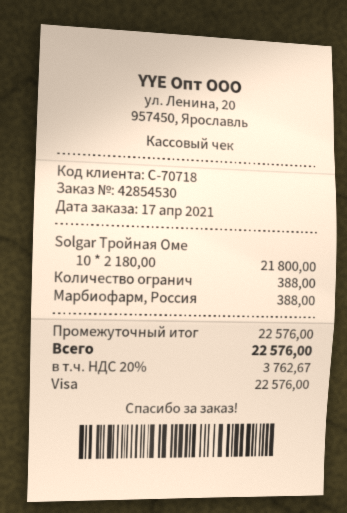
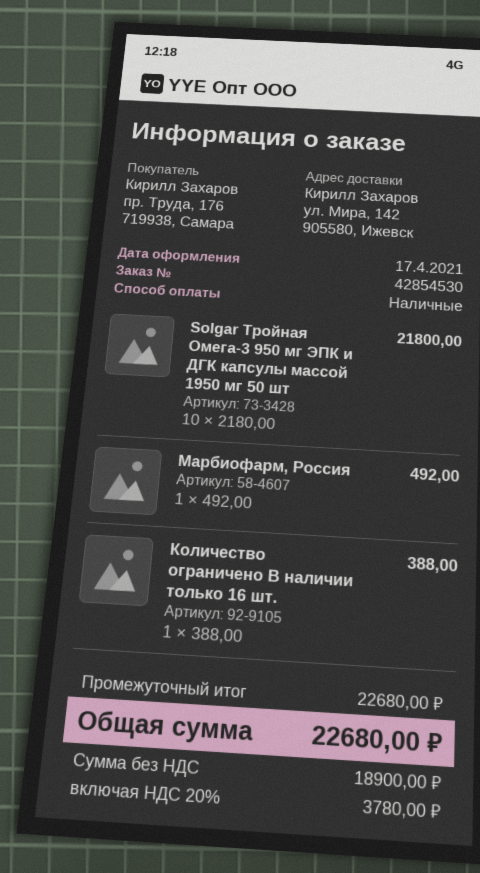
payment method: Visa -> cash
Марбиофарм, Россия: 1 x 388.00 = 388.00 -> 1 x 492.00 = 492.00
subtotal: 22576.00 -> 22680.00
tax: 20% = 3762.67 -> 20% = 3780.00
total: 22576.00 -> 22680.00

